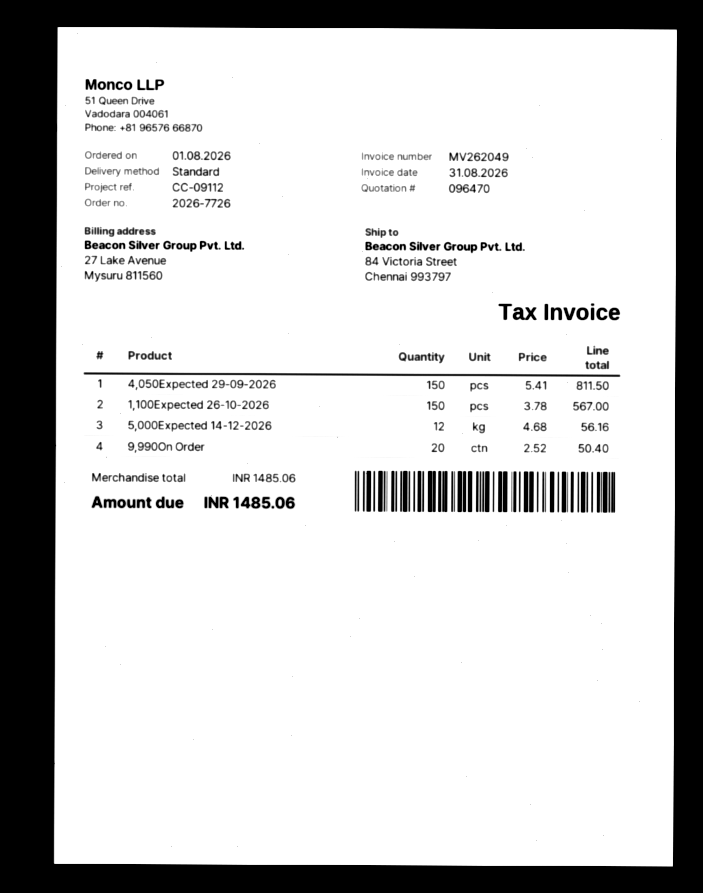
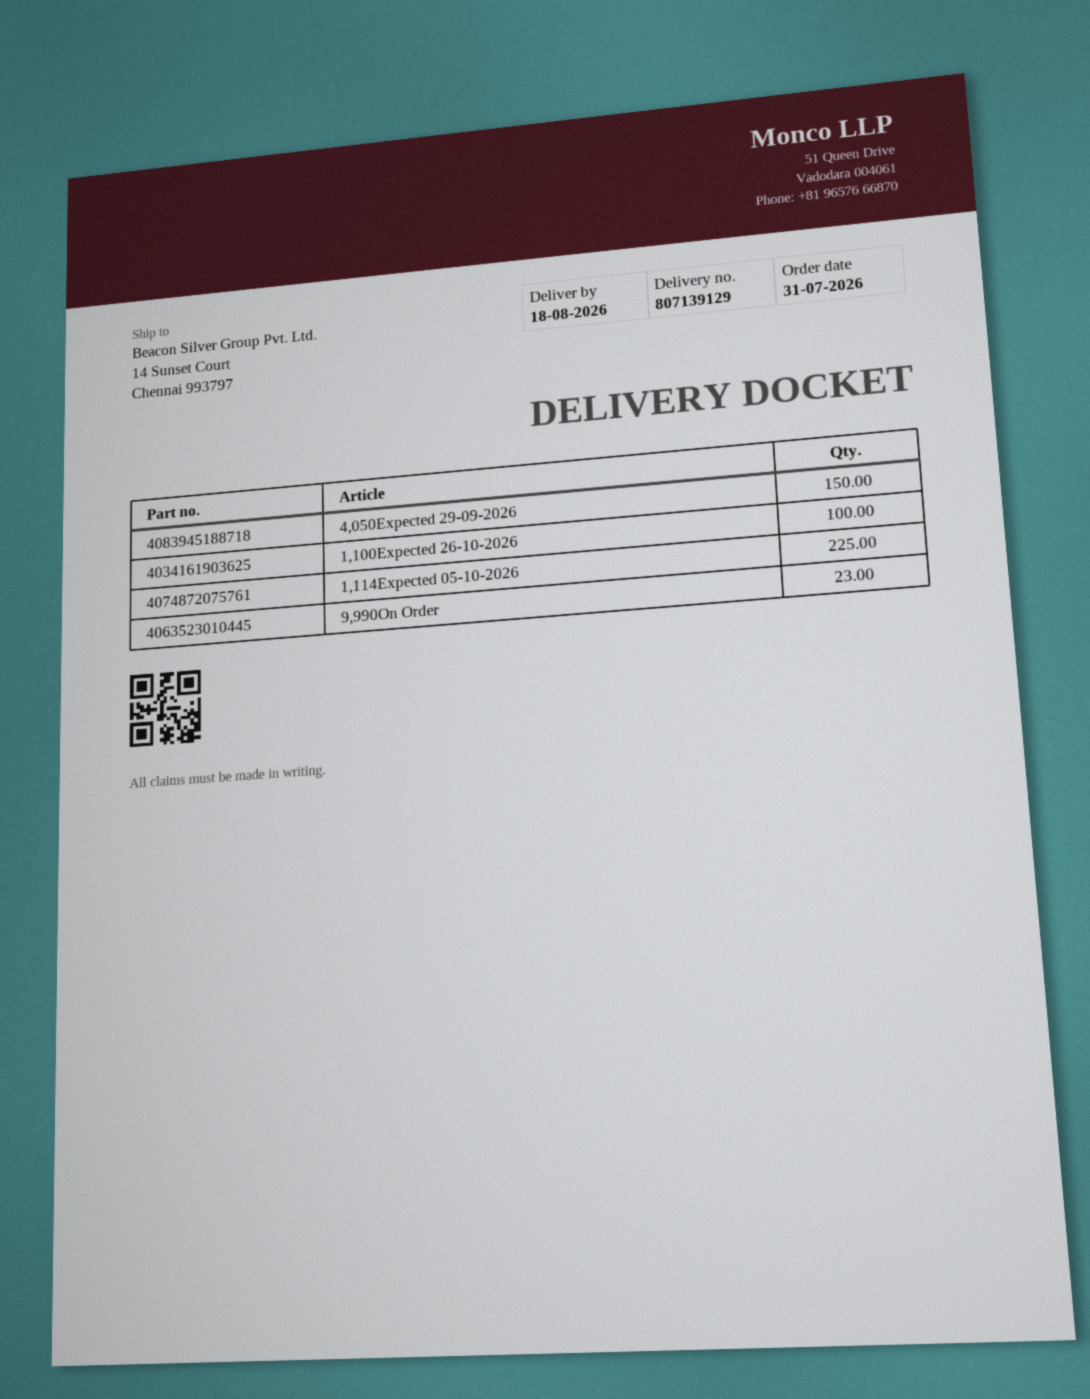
order date: 2026-08-01 -> 2026-07-31
ship to: 84 Victoria Street, Chennai 993797 -> 14 Sunset Court, Chennai 993797
1,100Expected 26-10-2026: 150 -> 100
5,000Expected 14-12-2026: 12 -> none
9,990On Order: 20 -> 23
1,114Expected 05-10-2026: none -> 225

